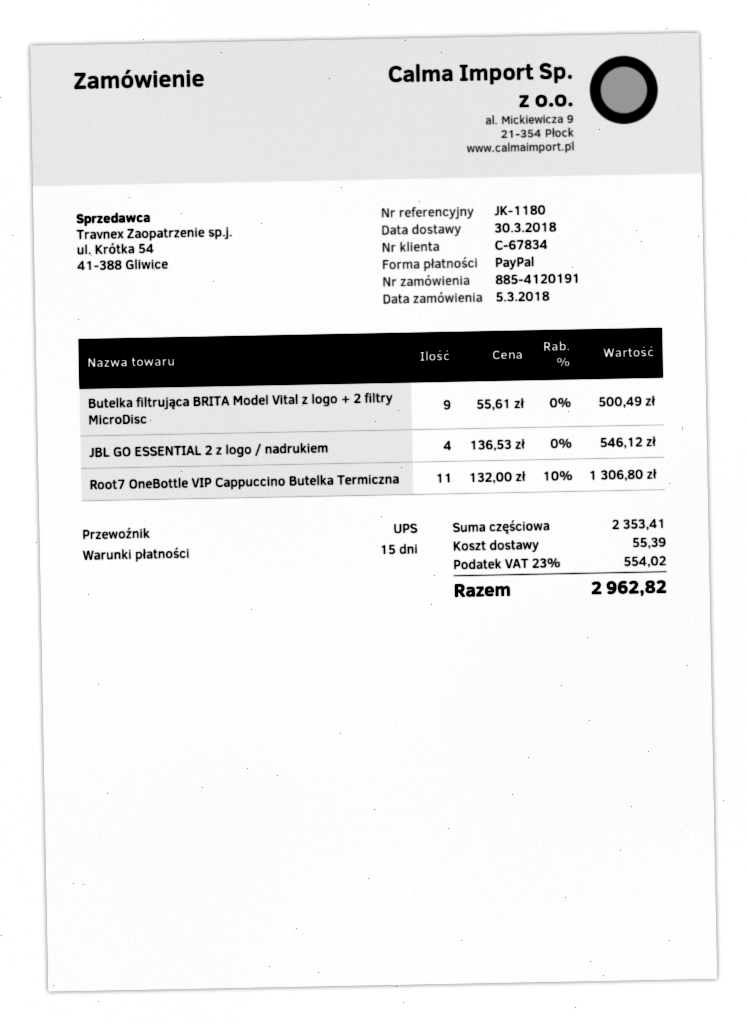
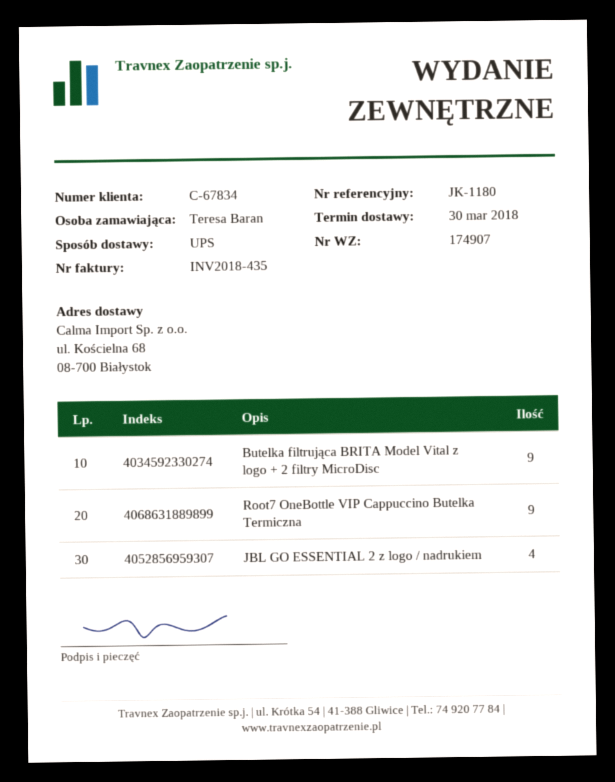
Root7 OneBottle VIP Cappuccino Butelka Termiczna: 11 -> 9

